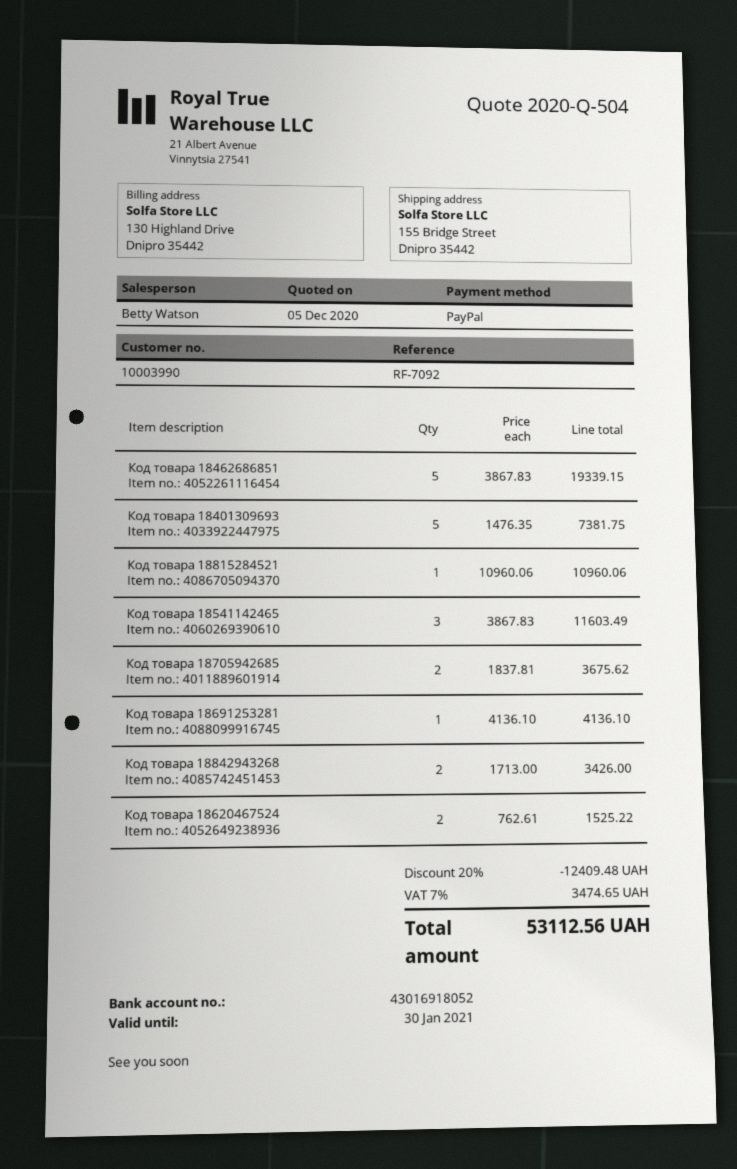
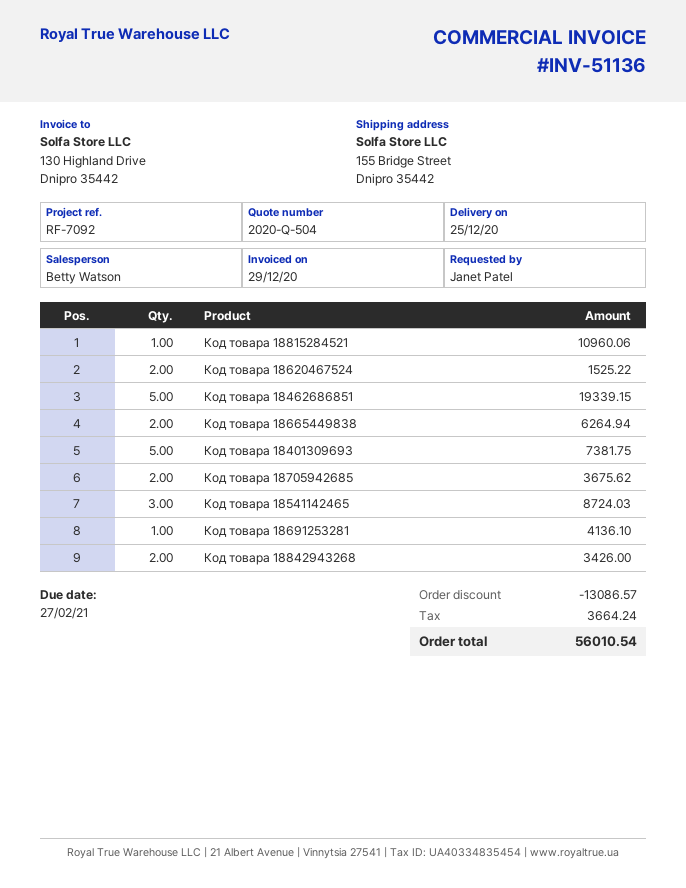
Код товара 18541142465: 3 for 11603.49 -> 3 for 8724.03
Код товара 18665449838: none -> 2 for 6264.94
discount: 12409.48 -> 13086.57
tax: 3474.65 -> 3664.24
total: 53112.56 -> 56010.54

